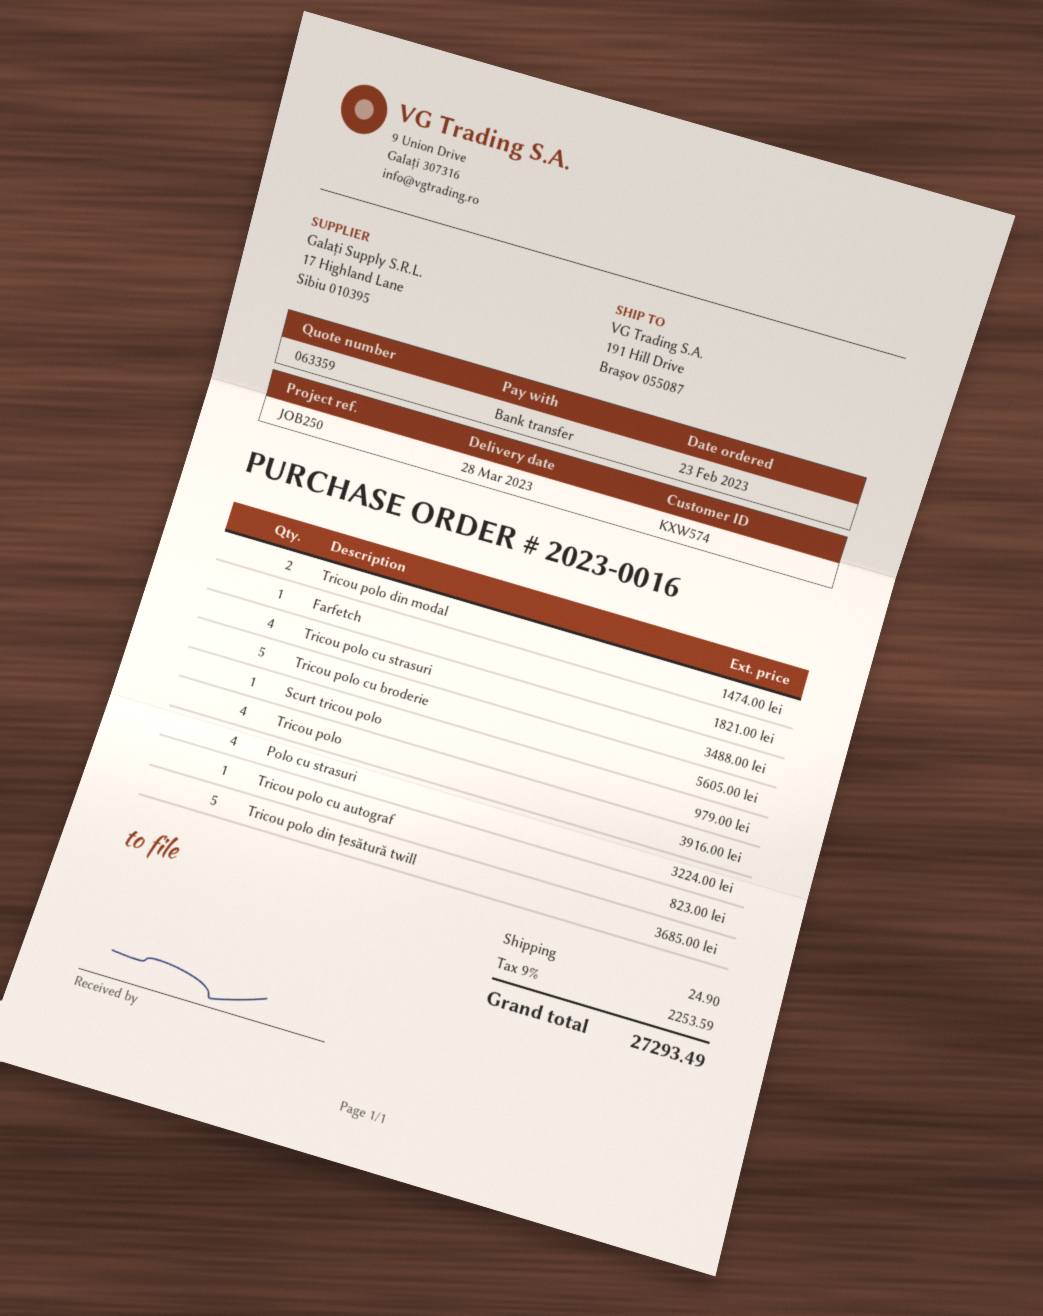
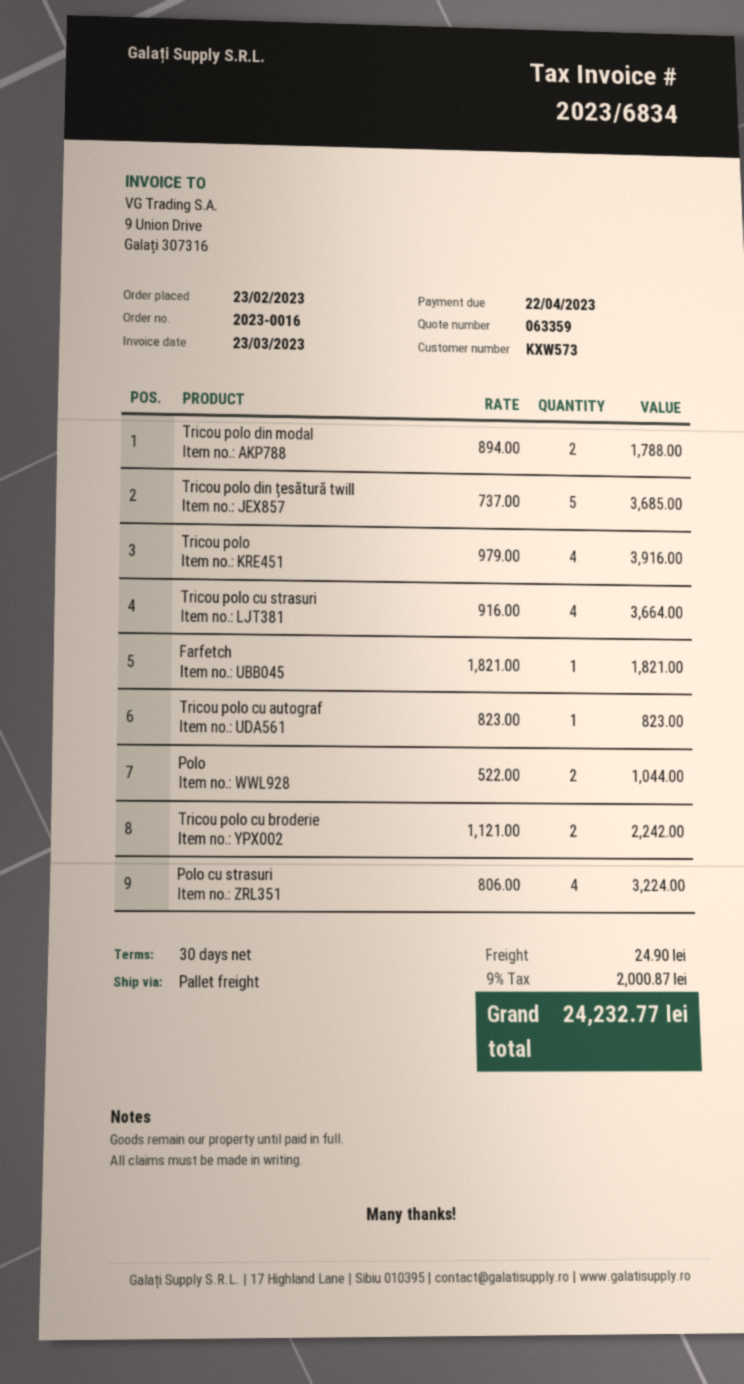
customer number: KXW574 -> KXW573
Tricou polo din modal: 2 for 1474.00 -> 2 for 1788.00
Tricou polo cu strasuri: 4 for 3488.00 -> 4 for 3664.00
Tricou polo cu broderie: 5 for 5605.00 -> 2 for 2242.00
Scurt tricou polo: 1 for 979.00 -> none
Polo: none -> 2 for 1044.00
tax: 9% = 2253.59 -> 9% = 2000.87
total: 27293.49 -> 24232.77

